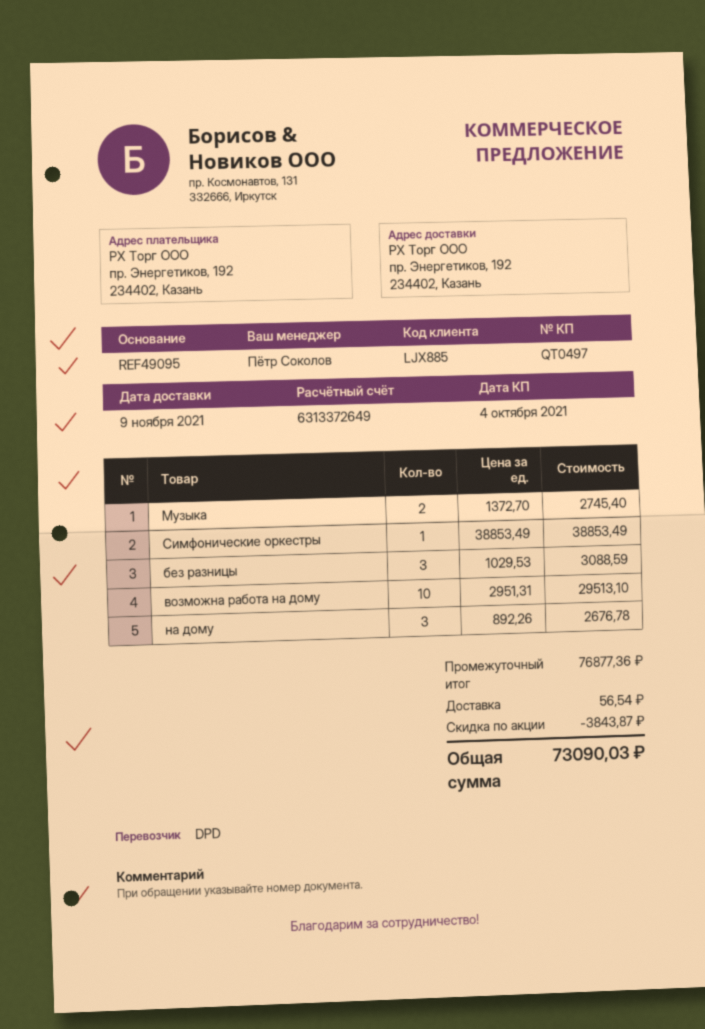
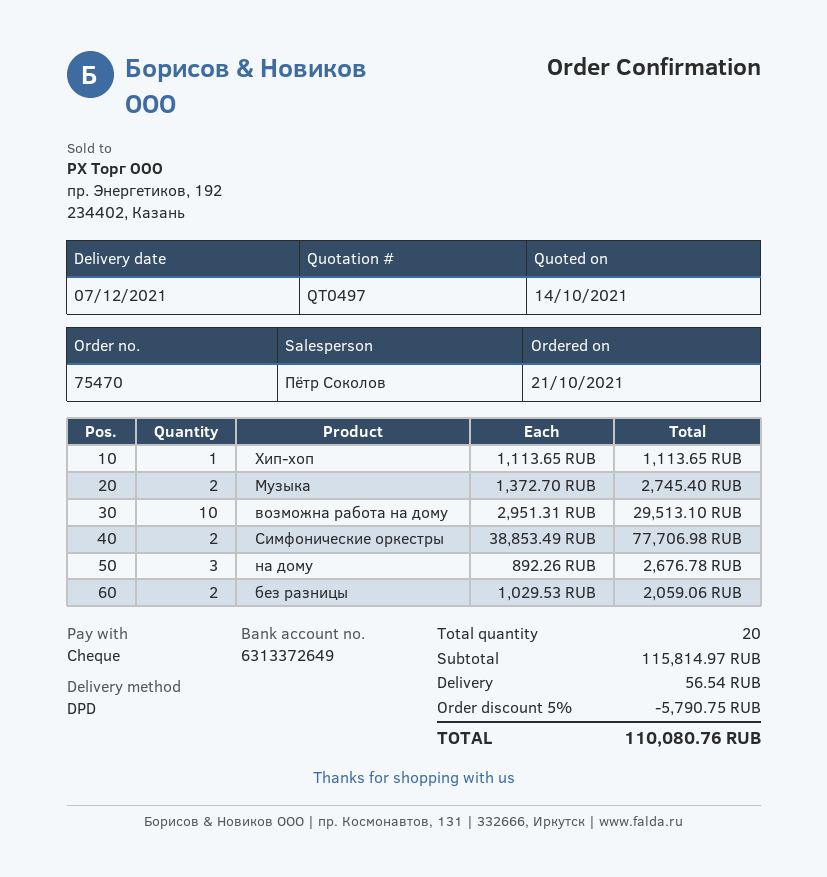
quote date: 2021-10-04 -> 2021-10-14
delivery date: 2021-11-09 -> 2021-12-07
Симфонические оркестры: 1 x 38853.49 = 38853.49 -> 2 x 38853.49 = 77706.98
без разницы: 3 x 1029.53 = 3088.59 -> 2 x 1029.53 = 2059.06
Хип-хоп: none -> 1 x 1113.65 = 1113.65
subtotal: 76877.36 -> 115814.97
discount: 3843.87 -> 5790.75
total: 73090.03 -> 110080.76

